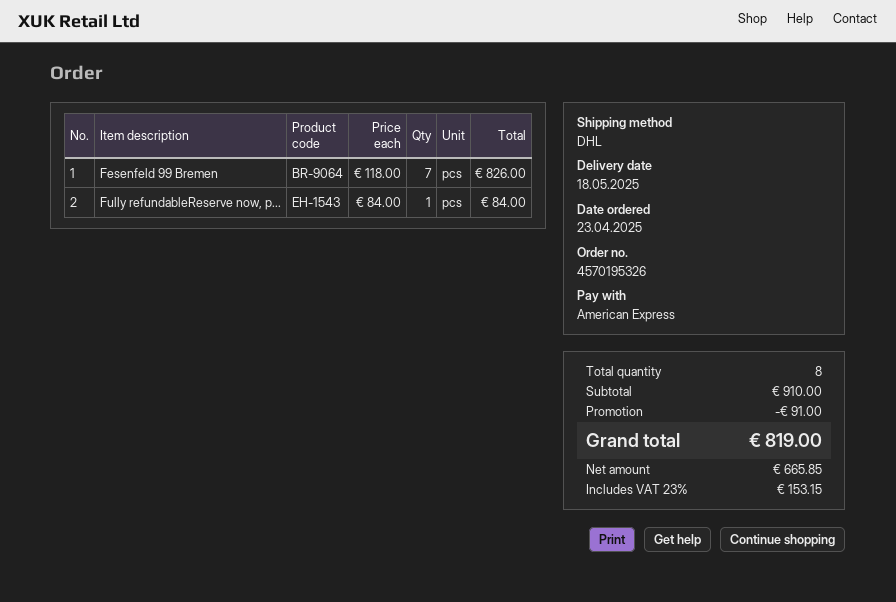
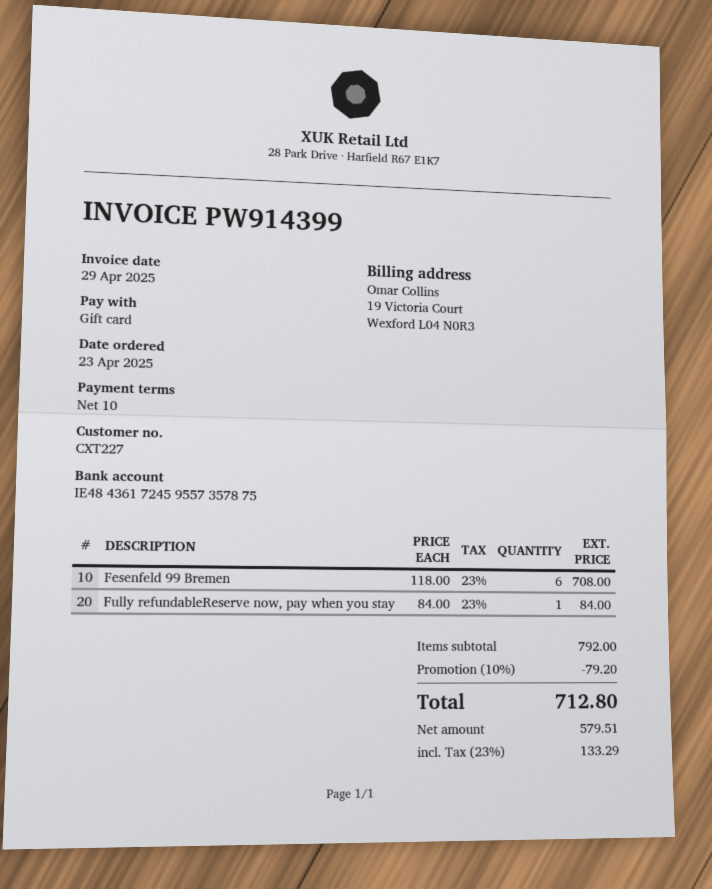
payment method: American Express -> gift card
Fesenfeld 99 Bremen: 7 x 118.00 = 826.00 -> 6 x 118.00 = 708.00
subtotal: 910.00 -> 792.00
discount: 91.00 -> 79.20
net: 665.85 -> 579.51
tax: 23% = 153.15 -> 23% = 133.29
total: 819.00 -> 712.80

